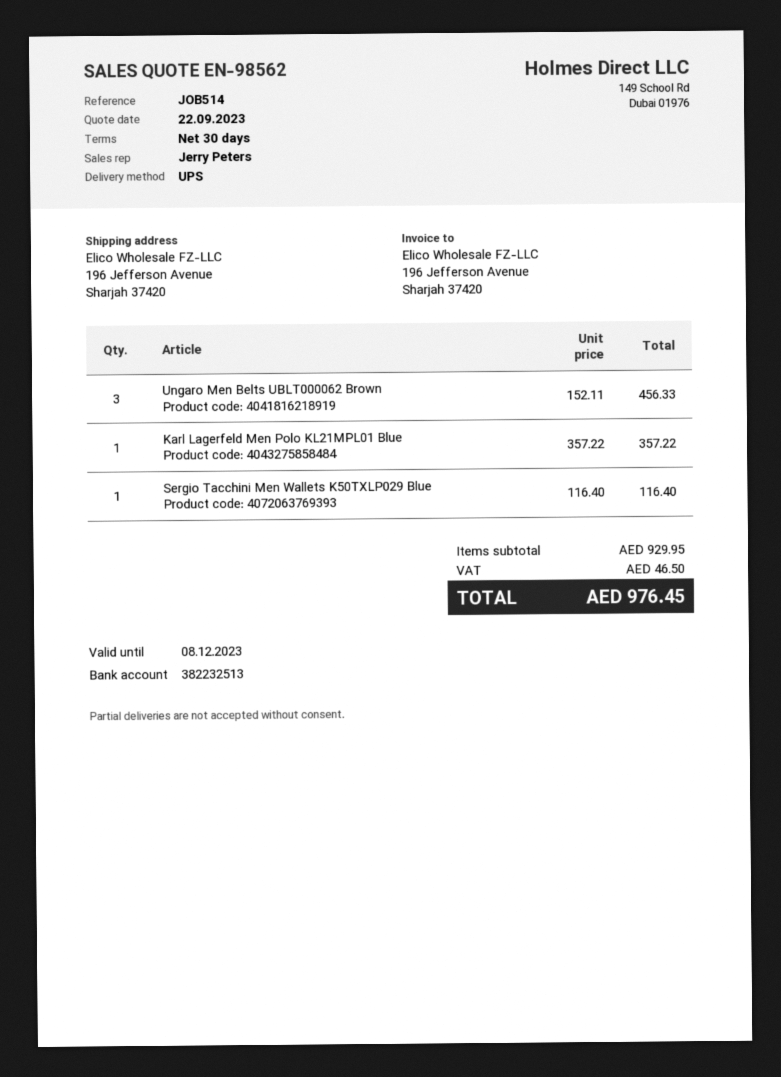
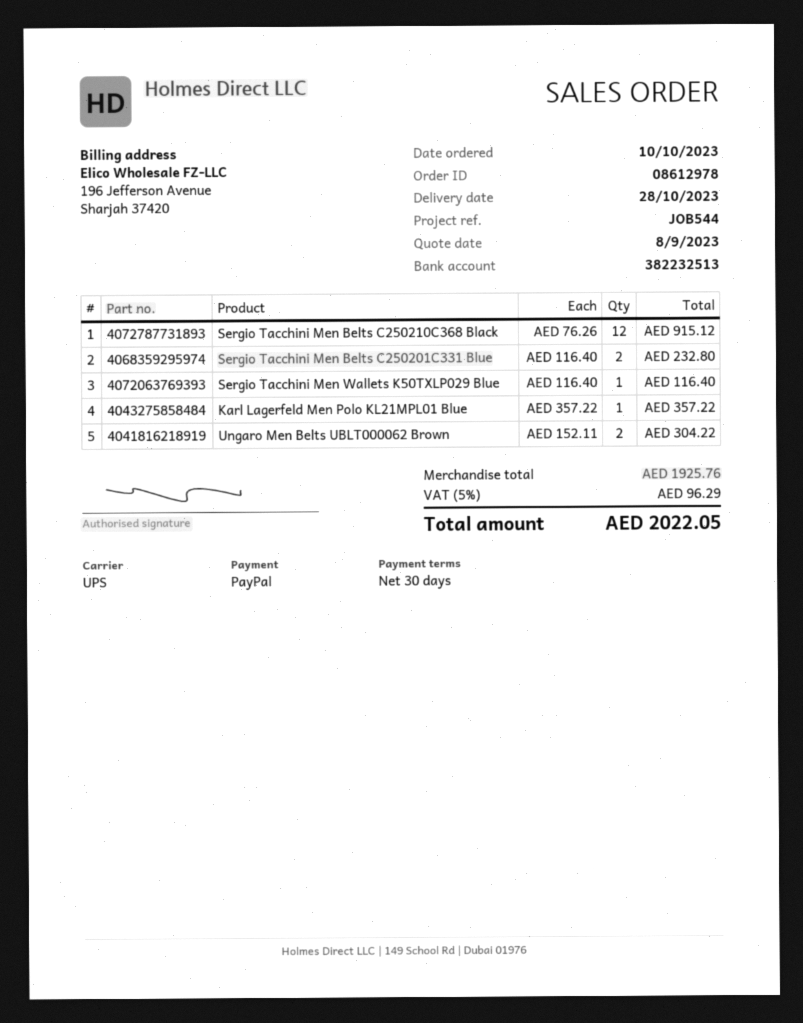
quote date: 2023-09-22 -> 2023-09-08
reference: JOB514 -> JOB544
Ungaro Men Belts UBLT000062 Brown: 3 x 152.11 = 456.33 -> 2 x 152.11 = 304.22
Sergio Tacchini Men Belts C250210C368 Black: none -> 12 x 76.26 = 915.12
Sergio Tacchini Men Belts C250201C331 Blue: none -> 2 x 116.40 = 232.80
subtotal: 929.95 -> 1925.76
tax: 46.50 -> 96.29
total: 976.45 -> 2022.05

